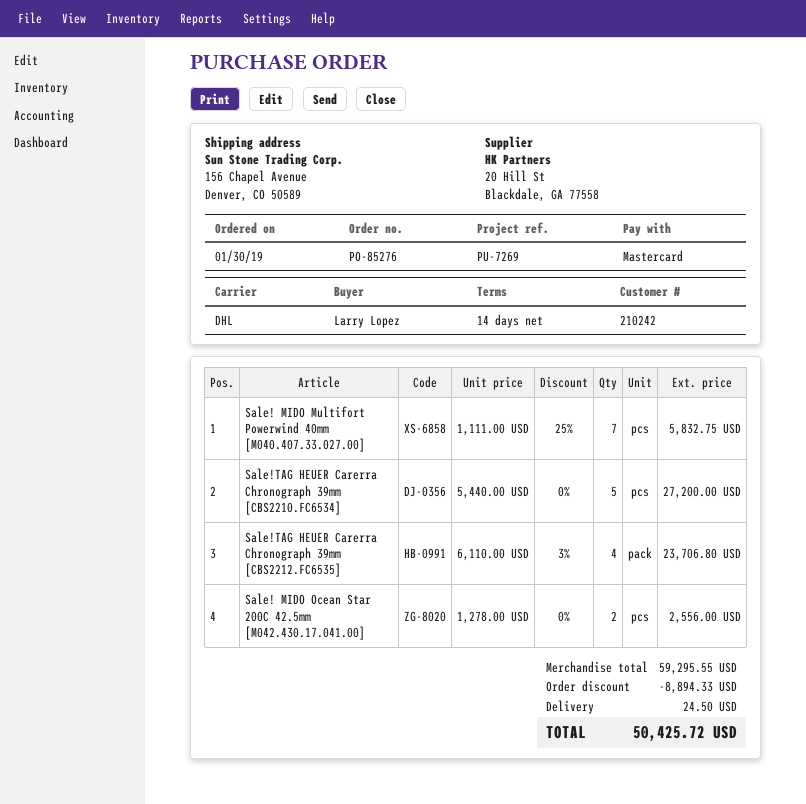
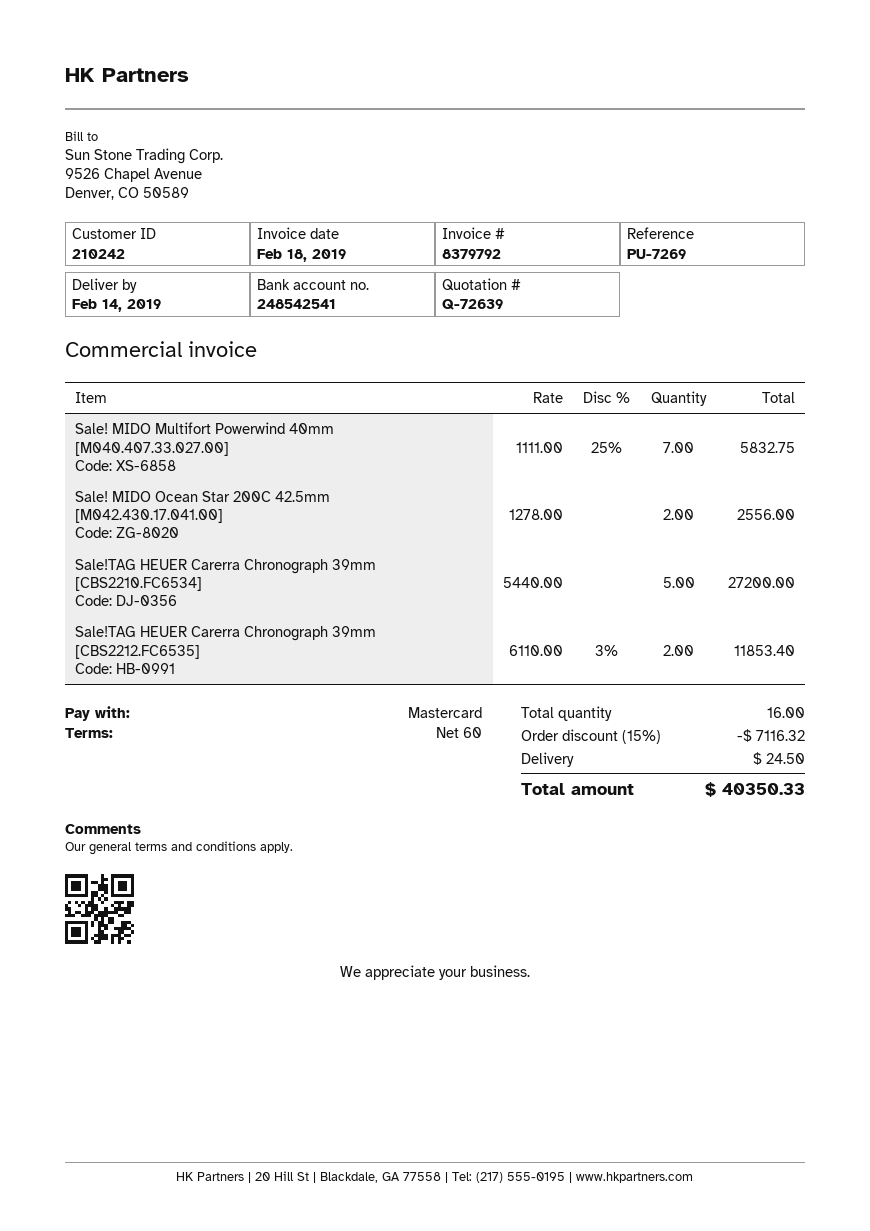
payment terms: 14 days -> 60 days
Sale!TAG HEUER Carerra Chronograph 39mm [CBS2212.FC6535]: 4 x 6110.00 - 3% = 23706.80 -> 2 x 6110.00 - 3% = 11853.40
discount: 8894.33 -> 7116.32
total: 50425.72 -> 40350.33

